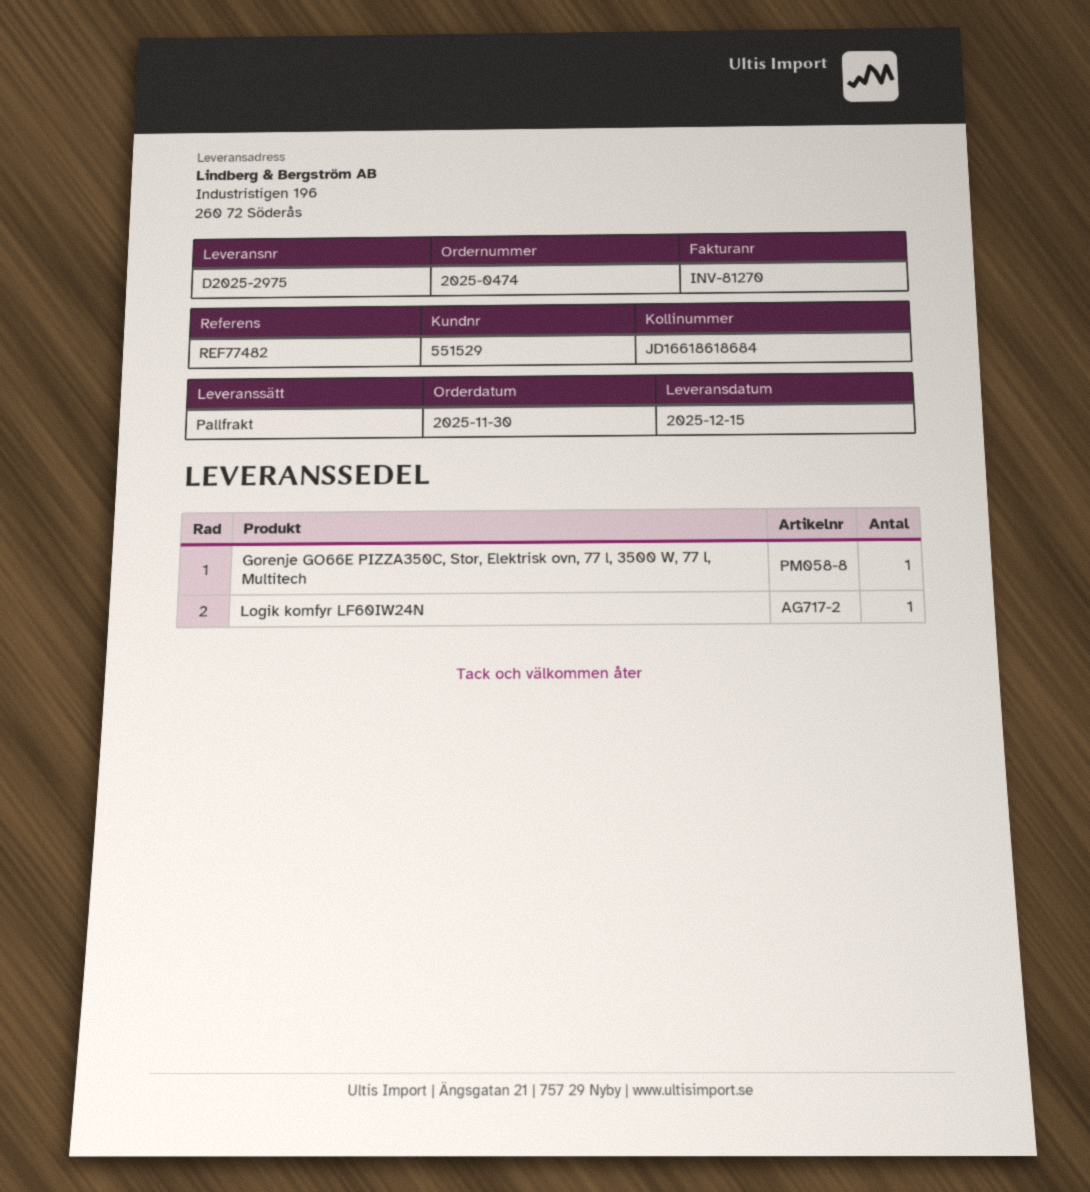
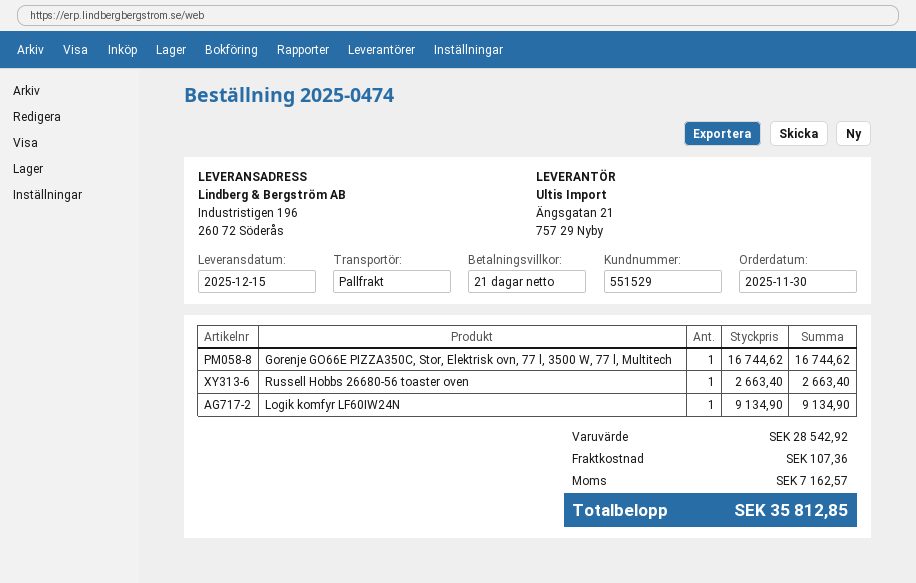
Russell Hobbs 26680-56 toaster oven: none -> 1

